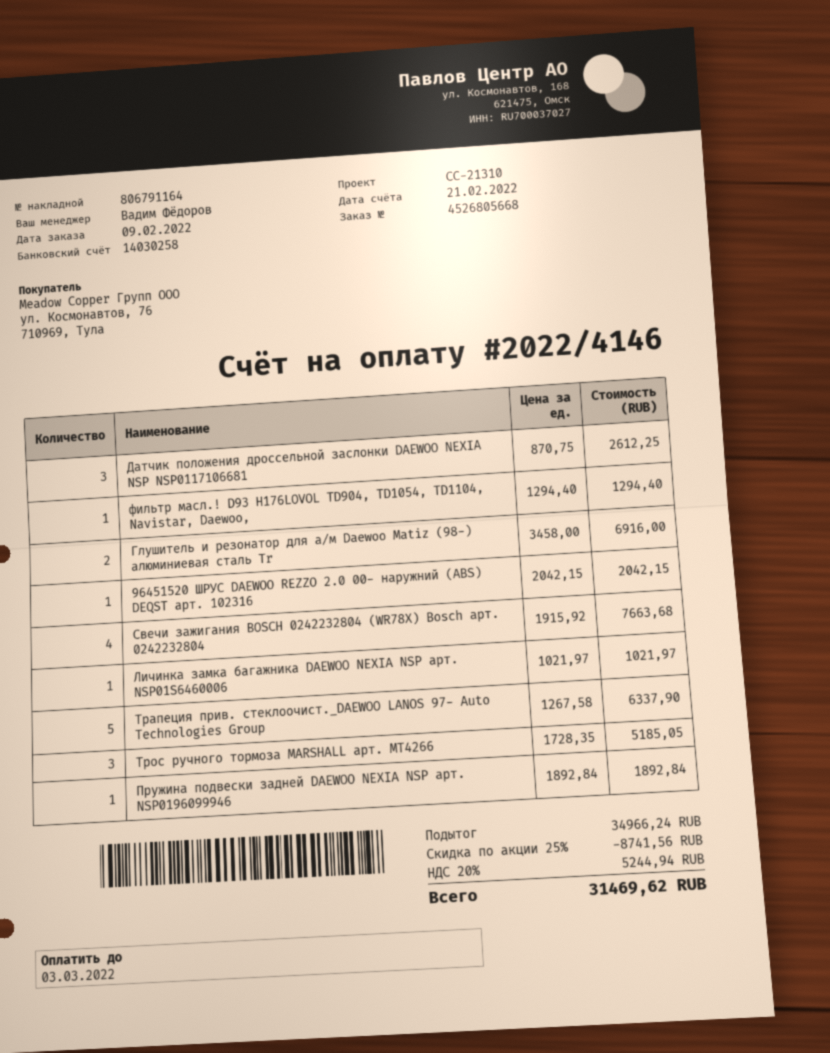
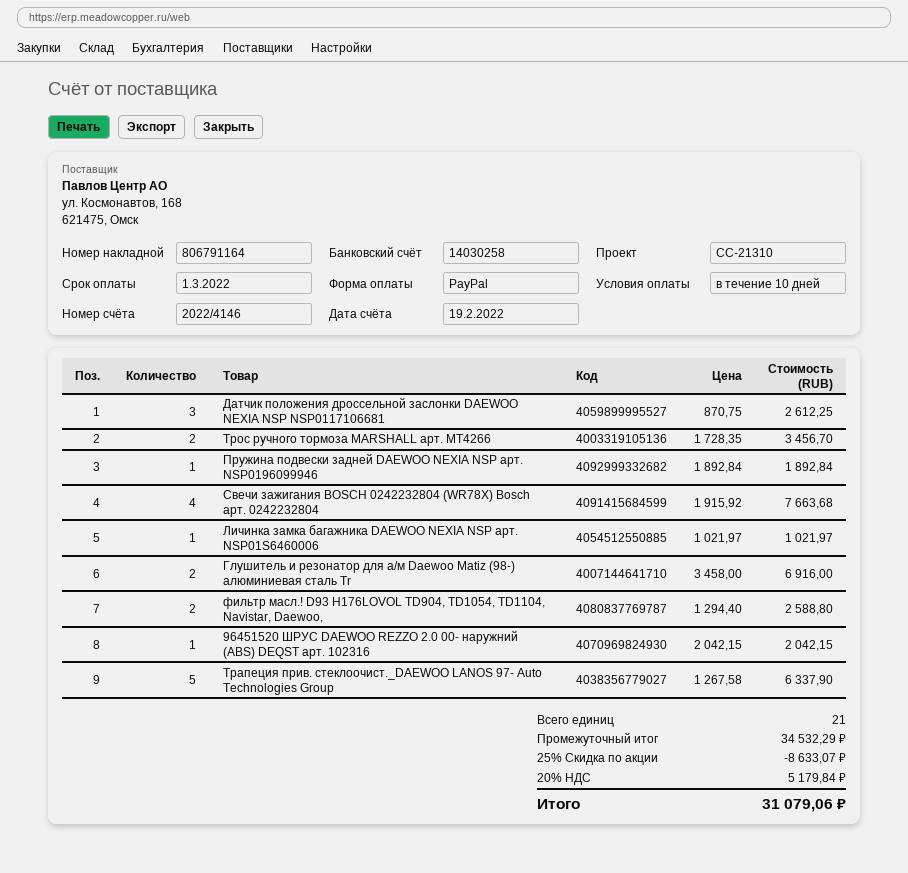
invoice date: 2022-02-21 -> 2022-02-19
due date: 2022-03-03 -> 2022-03-01
фильтр масл.! D93 H176LOVOL TD904, TD1054, TD1104, Navistar, Daewoo,: 1 x 1294.40 = 1294.40 -> 2 x 1294.40 = 2588.80
Трос ручного тормоза MARSHALL арт. MT4266: 3 x 1728.35 = 5185.05 -> 2 x 1728.35 = 3456.70
subtotal: 34966.24 -> 34532.29
discount: 25% = 8741.56 -> 25% = 8633.07
tax: 20% = 5244.94 -> 20% = 5179.84
total: 31469.62 -> 31079.06

